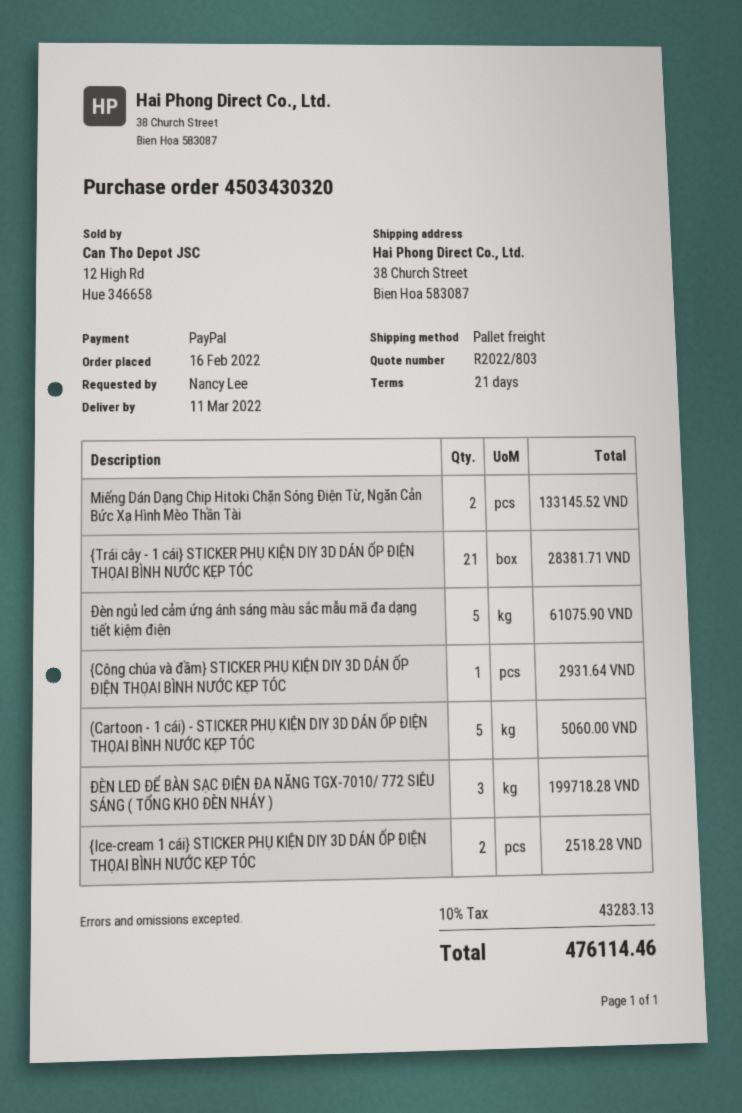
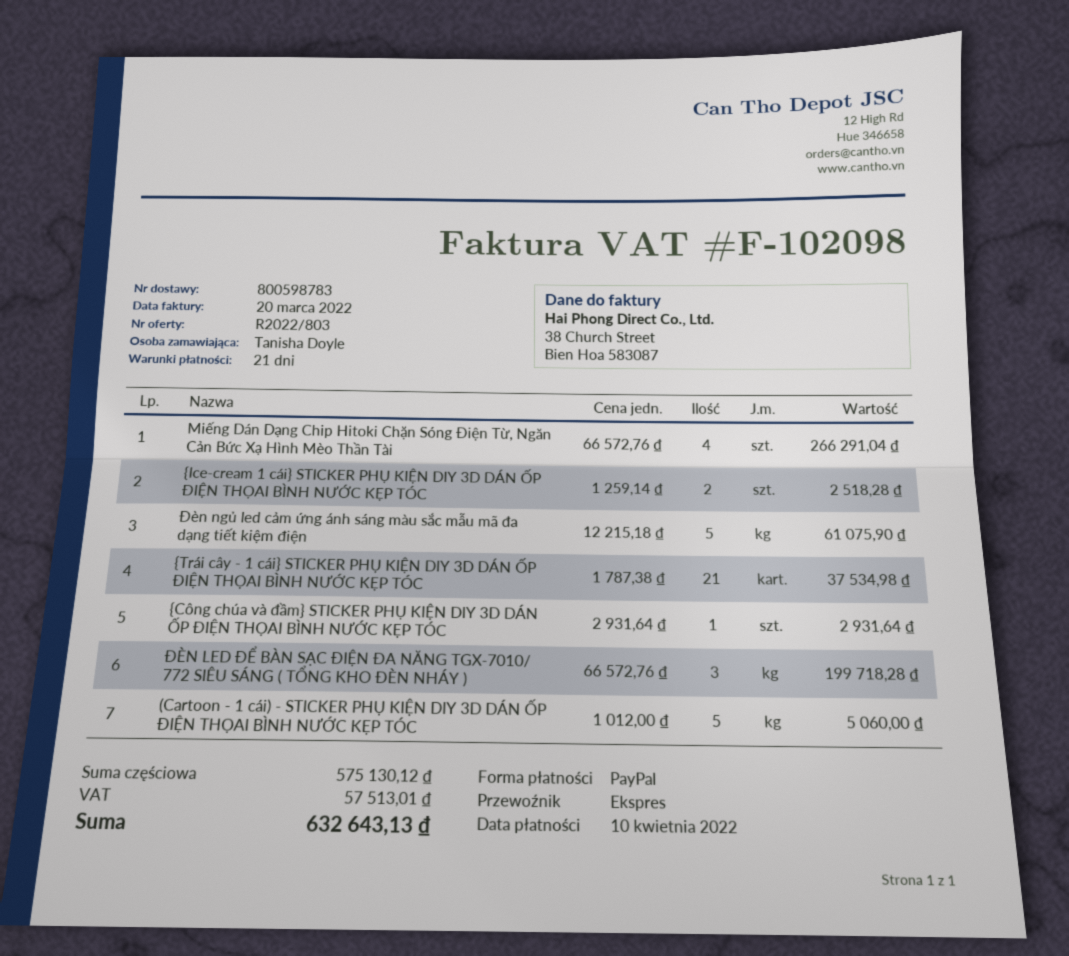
ordered by: Nancy Lee -> Tanisha Doyle
shipping method: pallet freight -> express
Miếng Dán Dạng Chip Hitoki Chặn Sóng Điện Từ, Ngăn Cản Bức Xạ Hình Mèo Thần Tài: 2 for 133145.52 -> 4 for 266291.04
{Trái cây - 1 cái} STICKER PHỤ KIỆN DIY 3D DÁN ỐP ĐIỆN THỌAI BÌNH NƯỚC KẸP TÓC: 21 for 28381.71 -> 21 for 37534.98
tax: 43283.13 -> 57513.01
total: 476114.46 -> 632643.13

